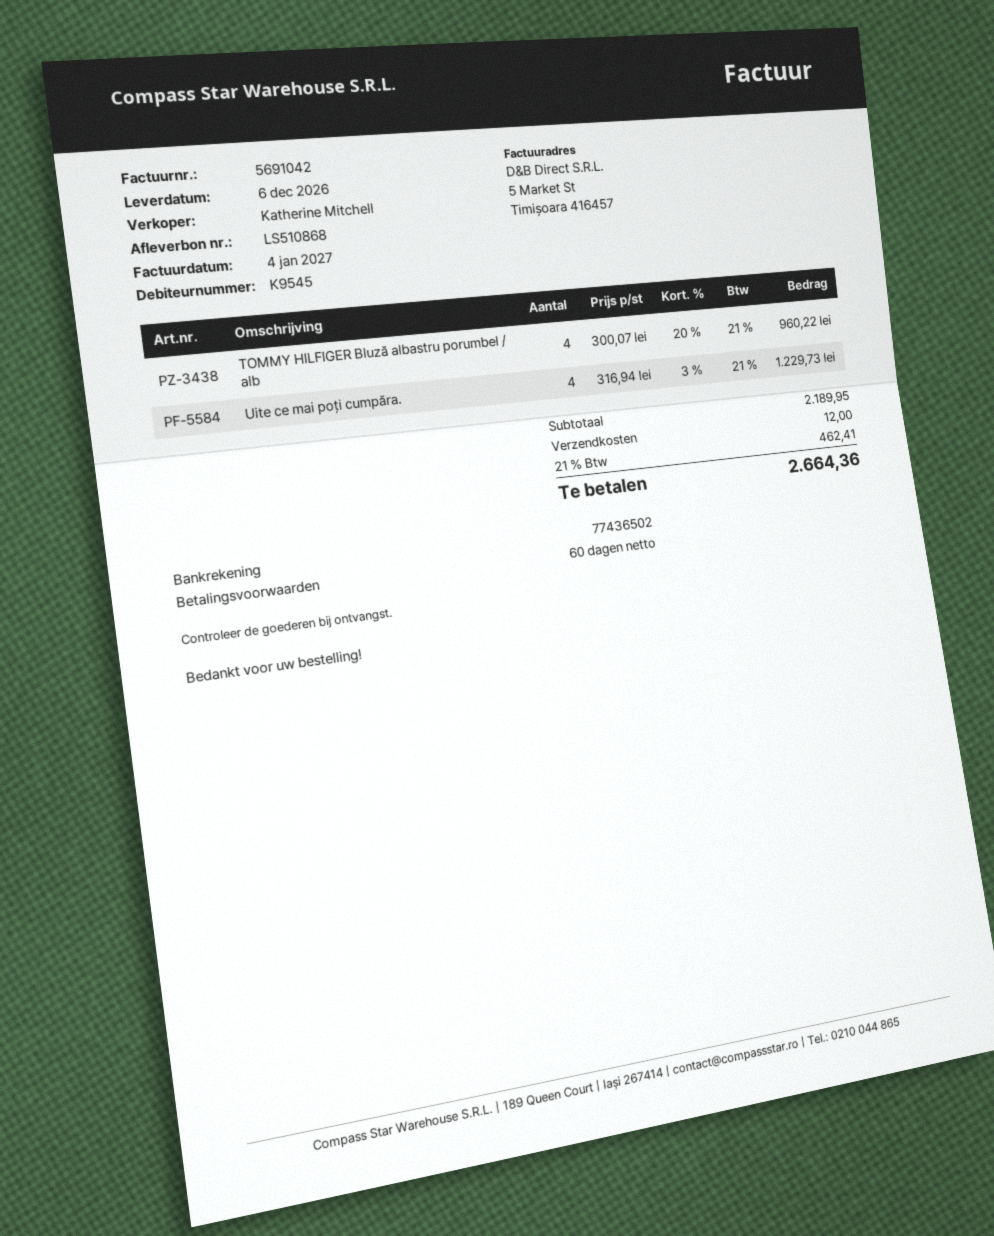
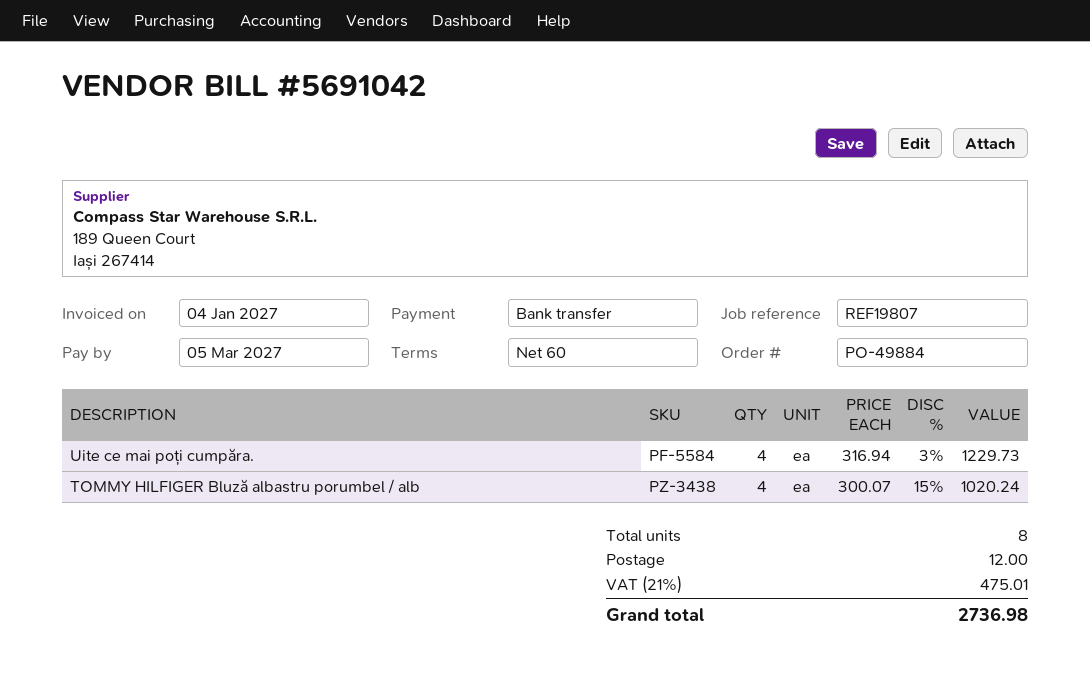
TOMMY HILFIGER Bluză albastru porumbel / alb: 4 x 300.07 - 20% = 960.22 -> 4 x 300.07 - 15% = 1020.24
tax: 21% = 462.41 -> 21% = 475.01
total: 2664.36 -> 2736.98

